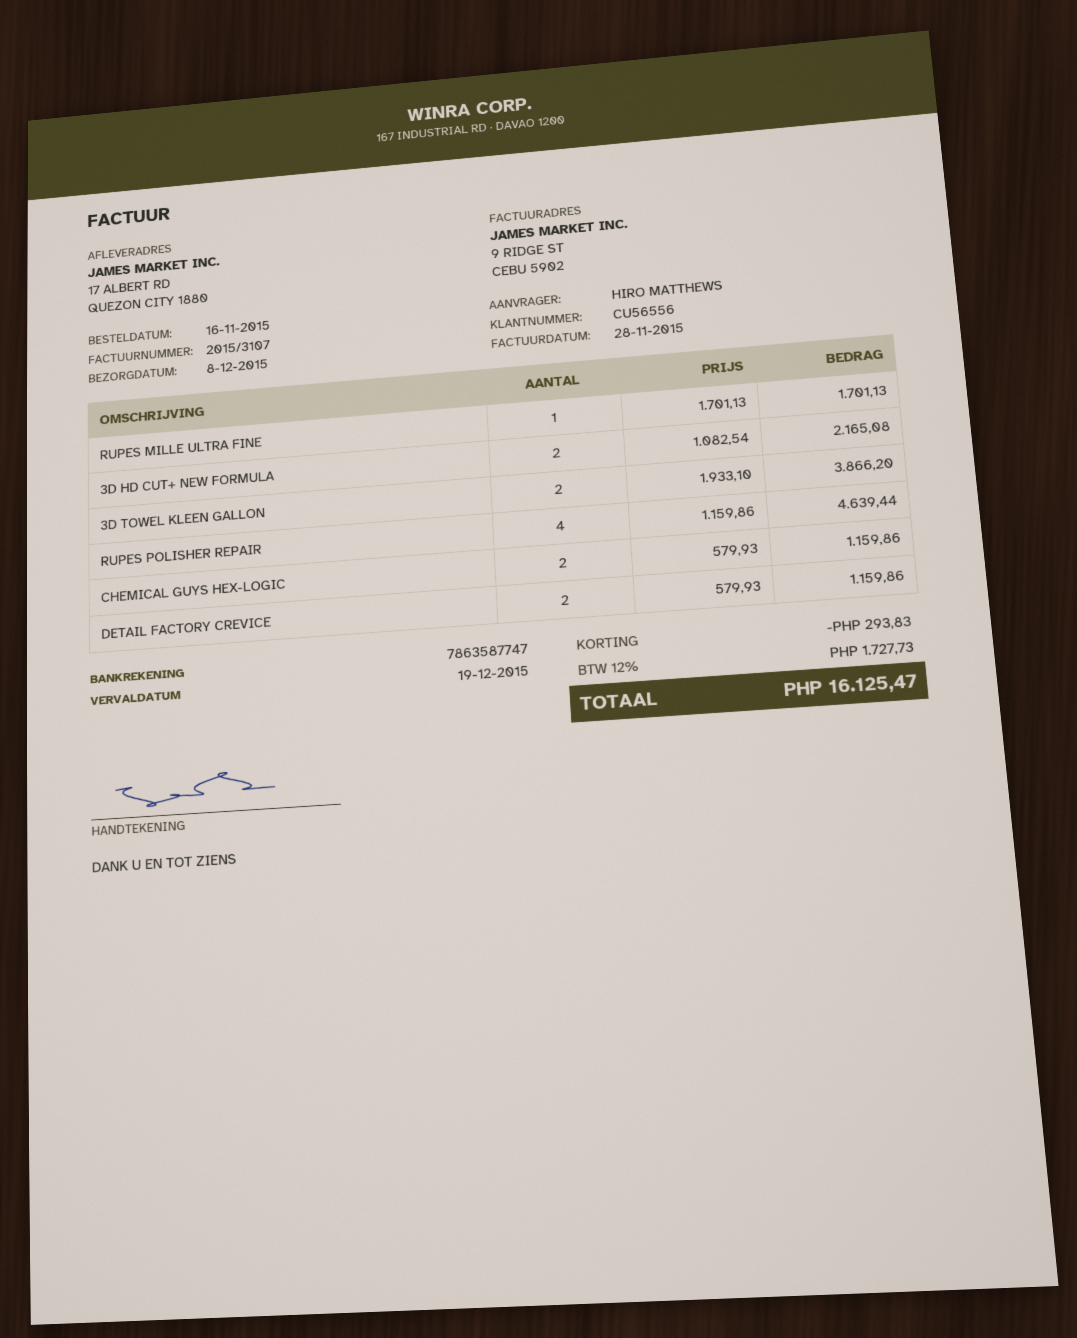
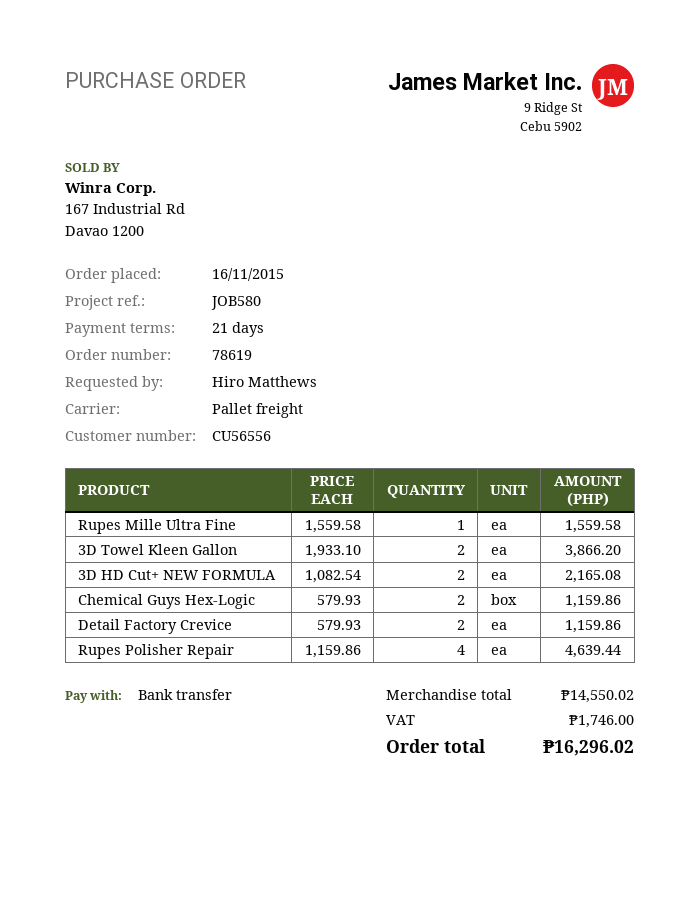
RUPES MILLE ULTRA FINE: 1 x 1701.13 = 1701.13 -> 1 x 1559.58 = 1559.58
discount: 293.83 -> none
tax: 1727.73 -> 1746.00
total: 16125.47 -> 16296.02

